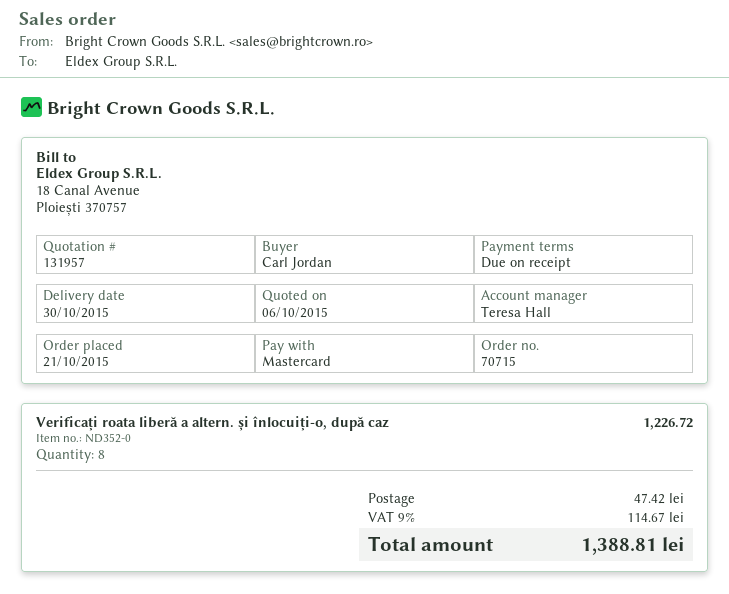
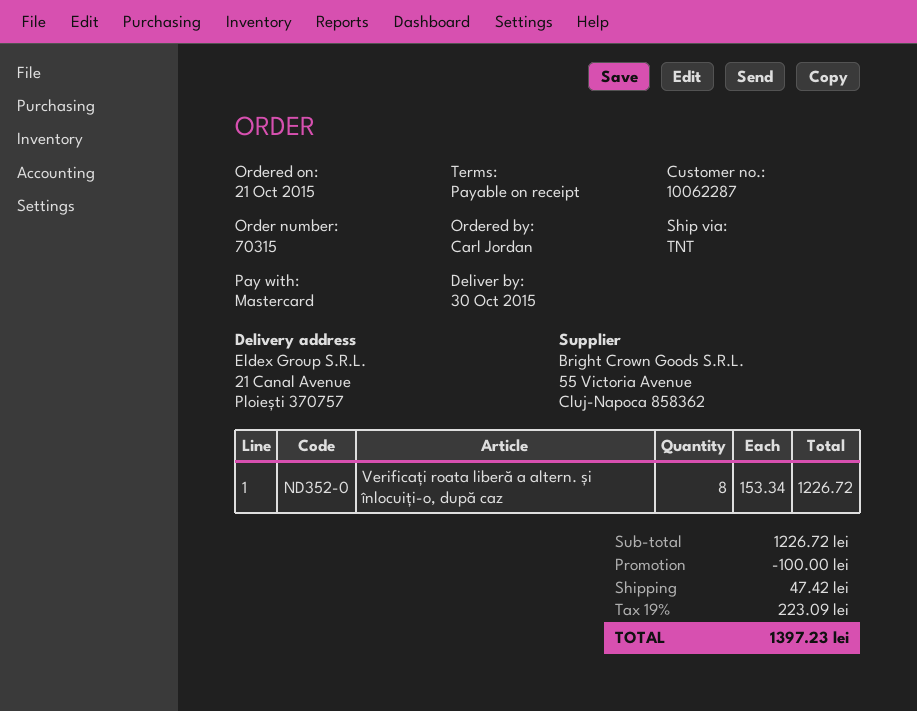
order number: 70715 -> 70315
discount: none -> 100.00
tax: 9% = 114.67 -> 19% = 223.09
total: 1388.81 -> 1397.23

